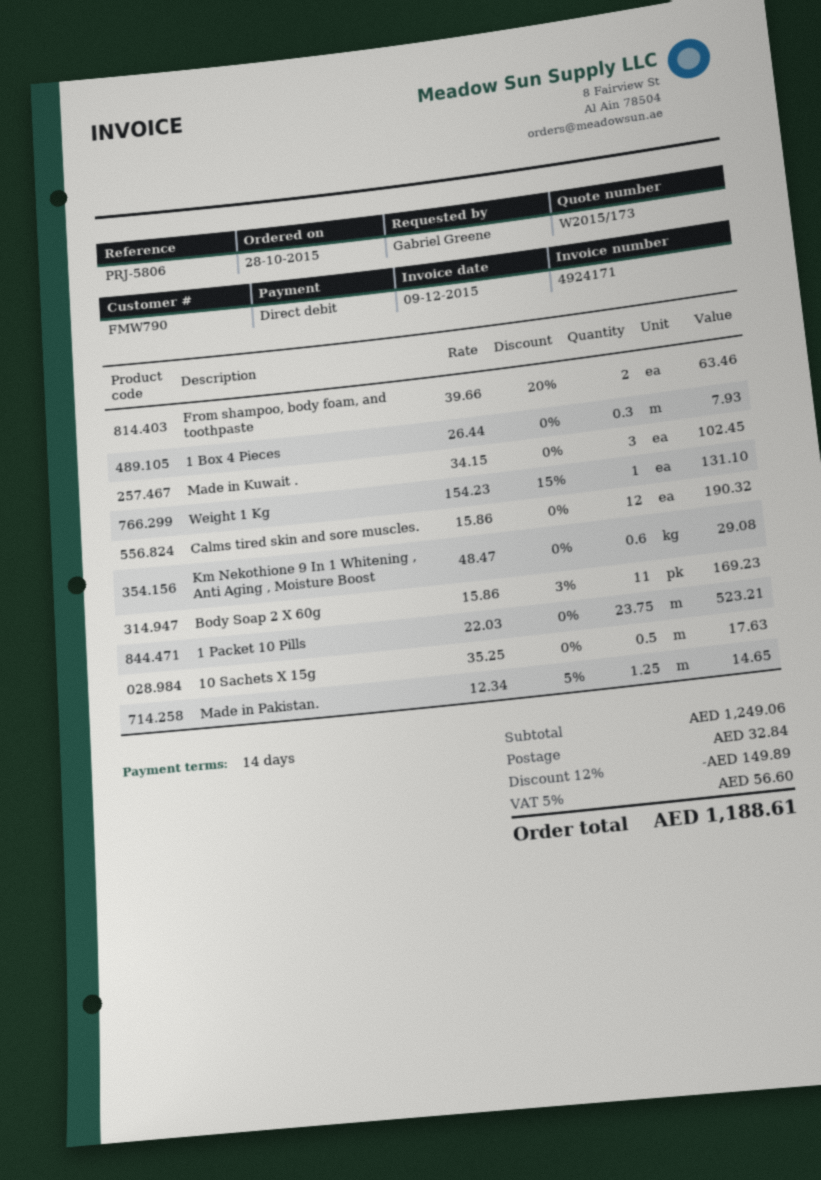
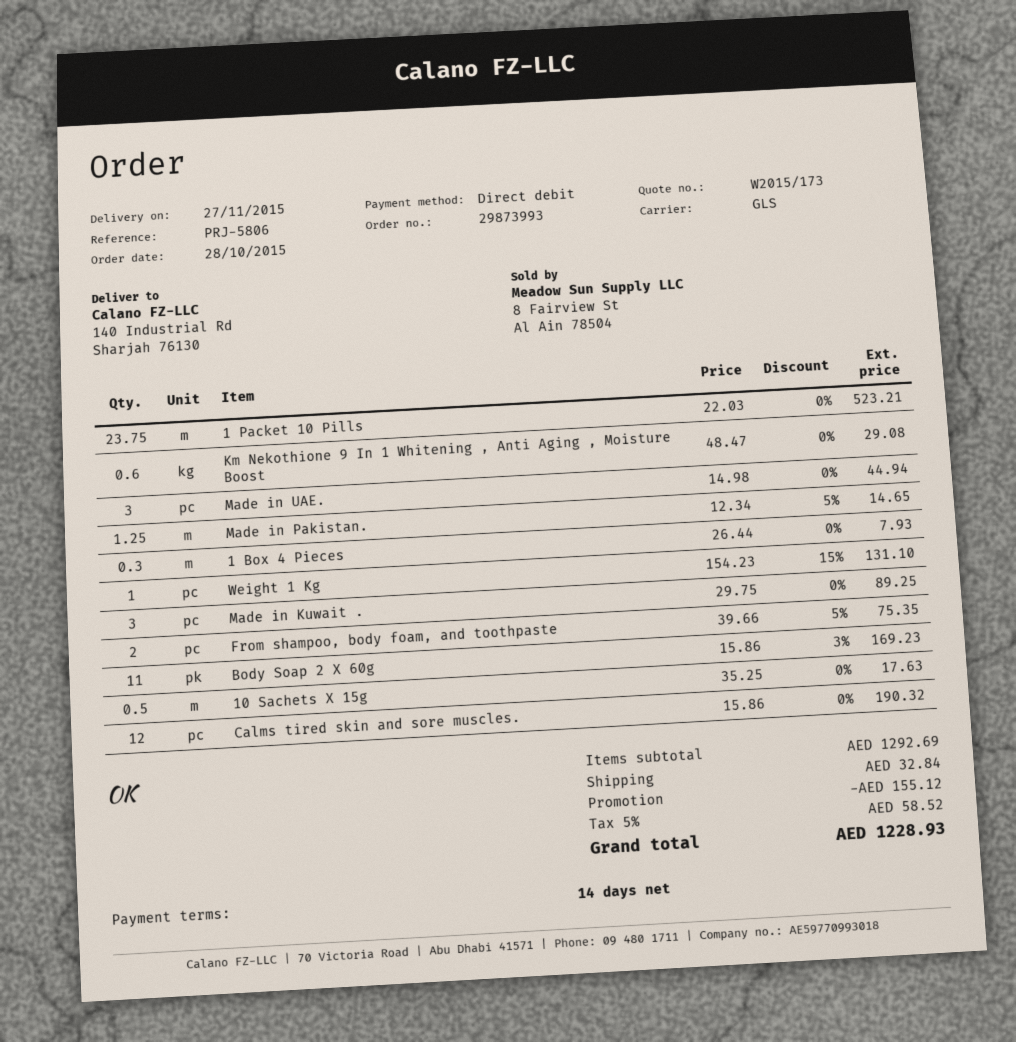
From shampoo, body foam, and toothpaste: 2 x 39.66 - 20% = 63.46 -> 2 x 39.66 - 5% = 75.35
Made in Kuwait .: 3 x 34.15 = 102.45 -> 3 x 29.75 = 89.25
Made in UAE.: none -> 3 x 14.98 = 44.94
subtotal: 1249.06 -> 1292.69
discount: 149.89 -> 155.12
tax: 5% = 56.60 -> 5% = 58.52
total: 1188.61 -> 1228.93

